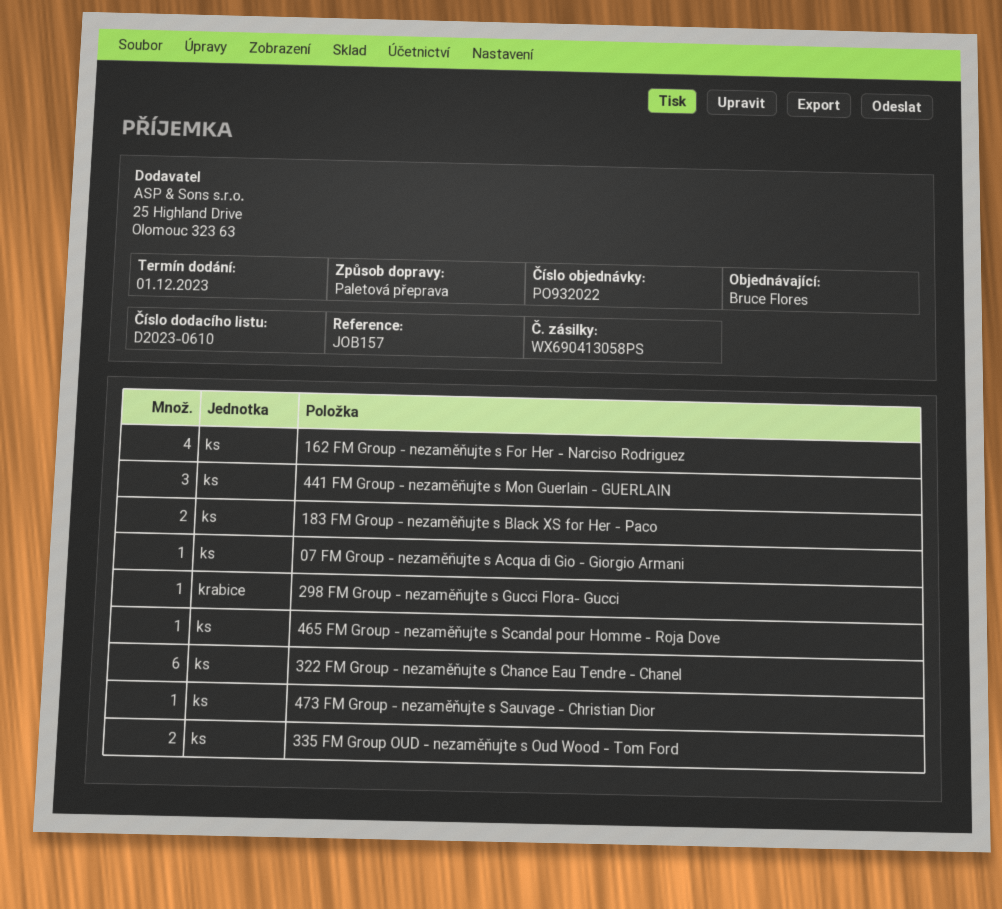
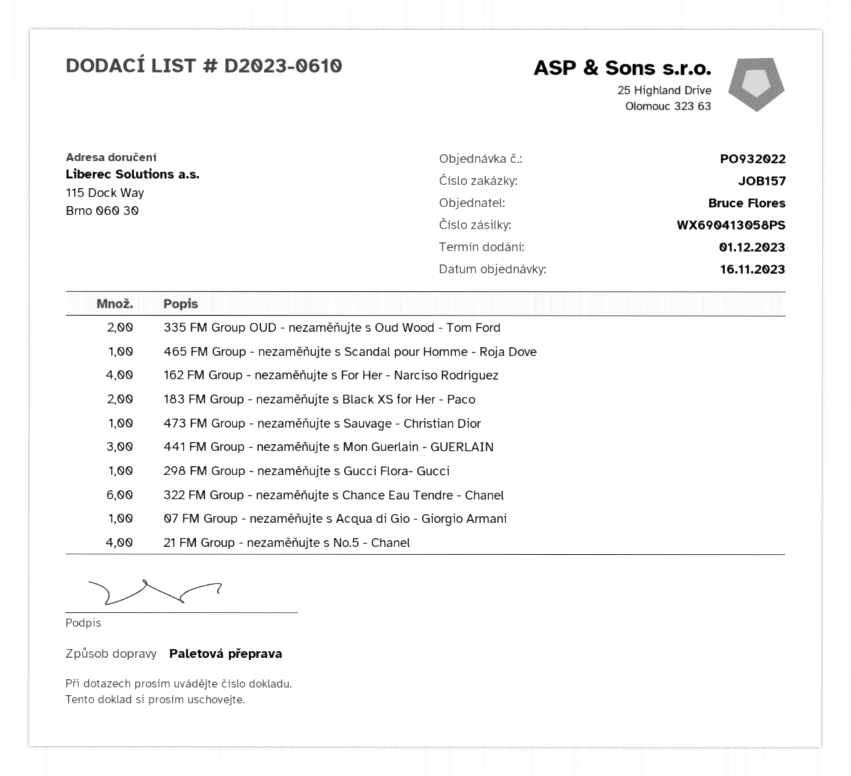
21 FM Group - nezaměňujte s No.5 - Chanel: none -> 4

